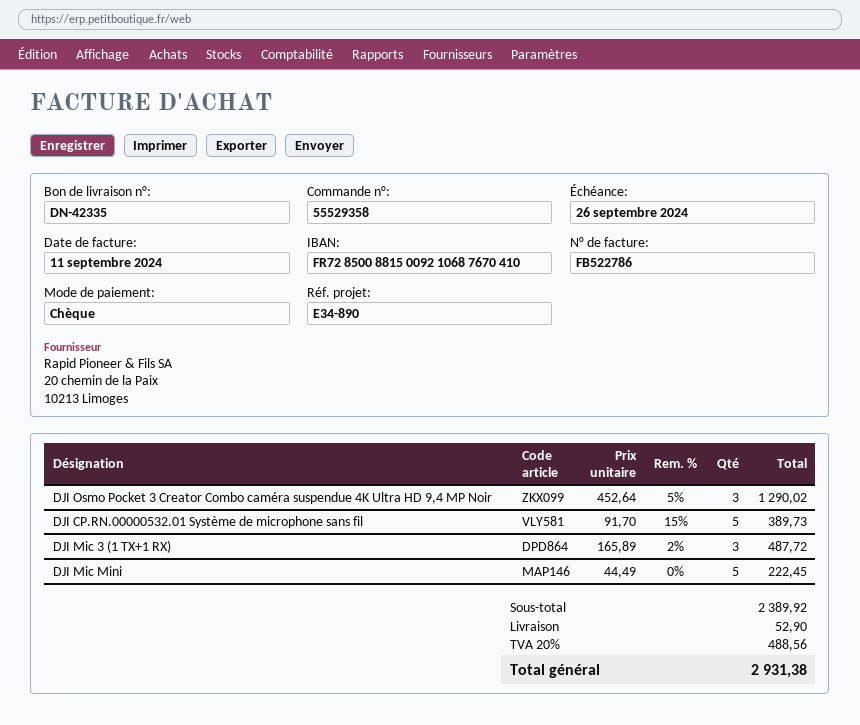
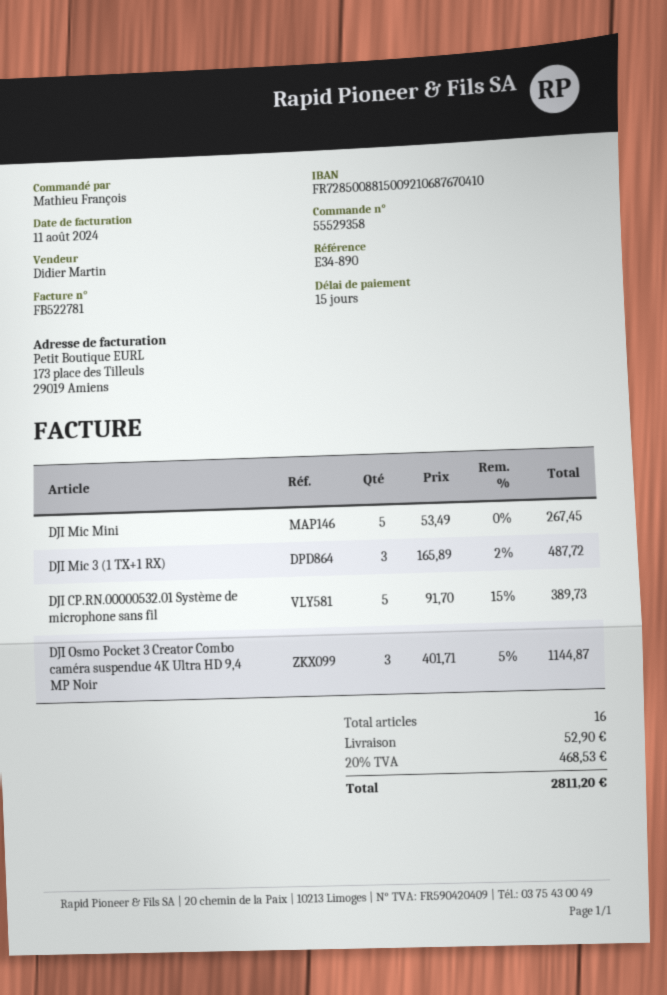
invoice number: FB522786 -> FB522781
invoice date: 2024-09-11 -> 2024-08-11
DJI Osmo Pocket 3 Creator Combo caméra suspendue 4K Ultra HD 9,4 MP Noir: 3 x 452.64 - 5% = 1290.02 -> 3 x 401.71 - 5% = 1144.87
DJI Mic Mini: 5 x 44.49 = 222.45 -> 5 x 53.49 = 267.45
tax: 20% = 488.56 -> 20% = 468.53
total: 2931.38 -> 2811.20

